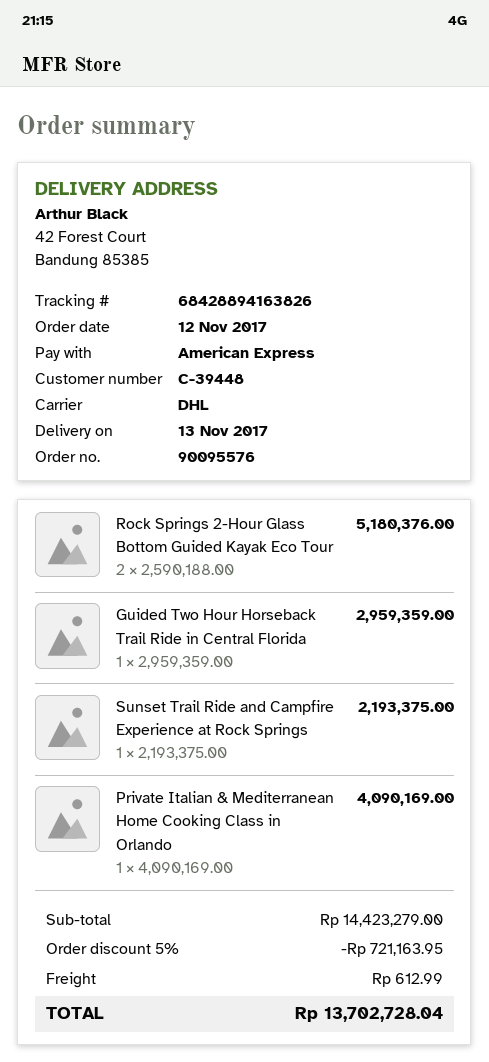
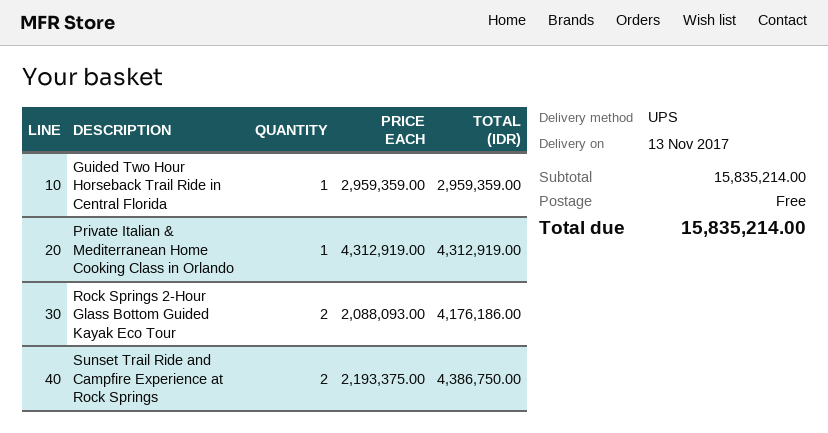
shipping method: DHL -> UPS
Rock Springs 2-Hour Glass Bottom Guided Kayak Eco Tour: 2 x 2590188.00 = 5180376.00 -> 2 x 2088093.00 = 4176186.00
Sunset Trail Ride and Campfire Experience at Rock Springs: 1 x 2193375.00 = 2193375.00 -> 2 x 2193375.00 = 4386750.00
Private Italian & Mediterranean Home Cooking Class in Orlando: 1 x 4090169.00 = 4090169.00 -> 1 x 4312919.00 = 4312919.00
subtotal: 14423279.00 -> 15835214.00
discount: 5% = 721163.95 -> none
shipping: 612.99 -> 0.00
total: 13702728.04 -> 15835214.00

